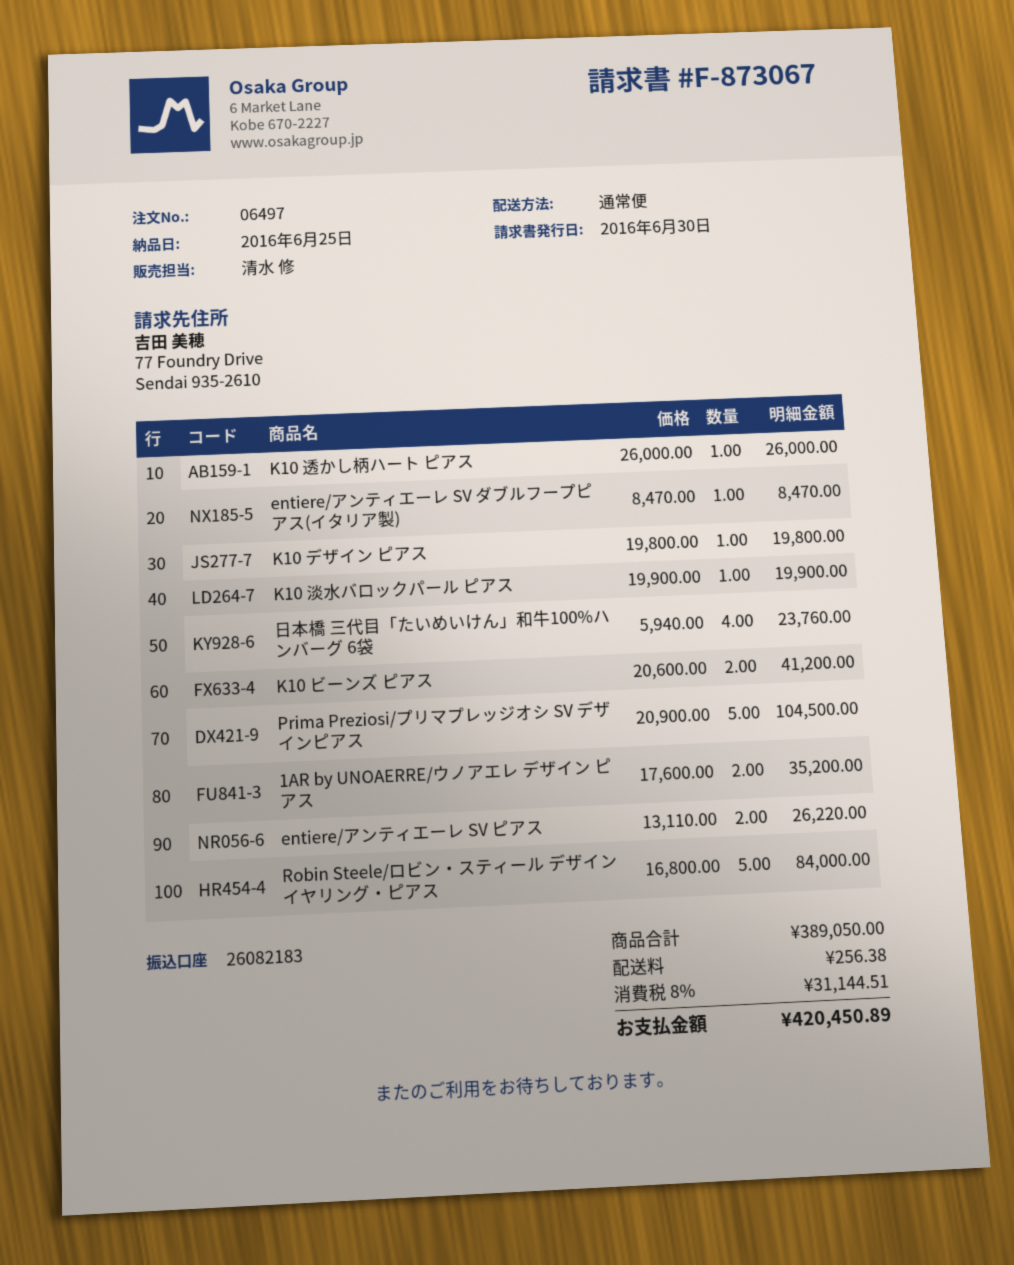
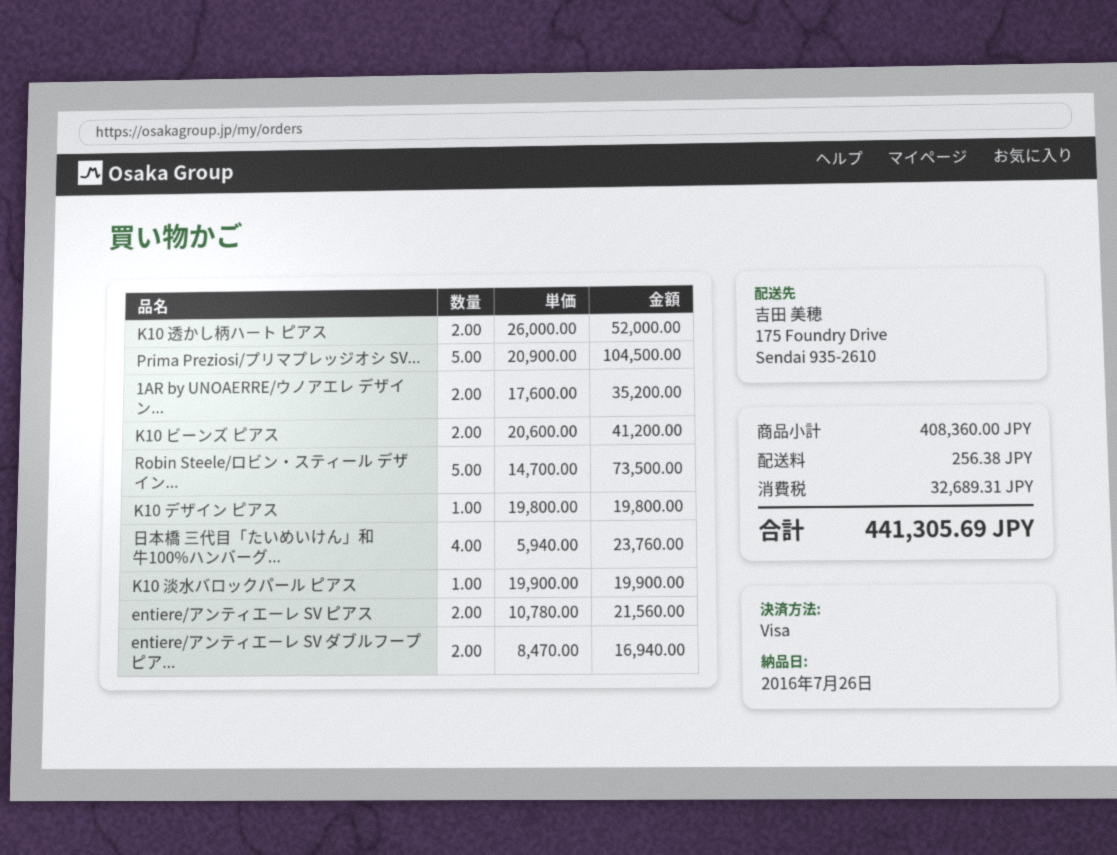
delivery date: 2016-06-25 -> 2016-07-26
K10 透かし柄ハート ピアス: 1 x 26000.00 = 26000.00 -> 2 x 26000.00 = 52000.00
entiere/アンティエーレ SV ダブルフープピアス(イタリア製): 1 x 8470.00 = 8470.00 -> 2 x 8470.00 = 16940.00
entiere/アンティエーレ SV ピアス: 2 x 13110.00 = 26220.00 -> 2 x 10780.00 = 21560.00
Robin Steele/ロビン・スティール デザイン イヤリング・ピアス: 5 x 16800.00 = 84000.00 -> 5 x 14700.00 = 73500.00
subtotal: 389050.00 -> 408360.00
tax: 31144.51 -> 32689.31
total: 420450.89 -> 441305.69

